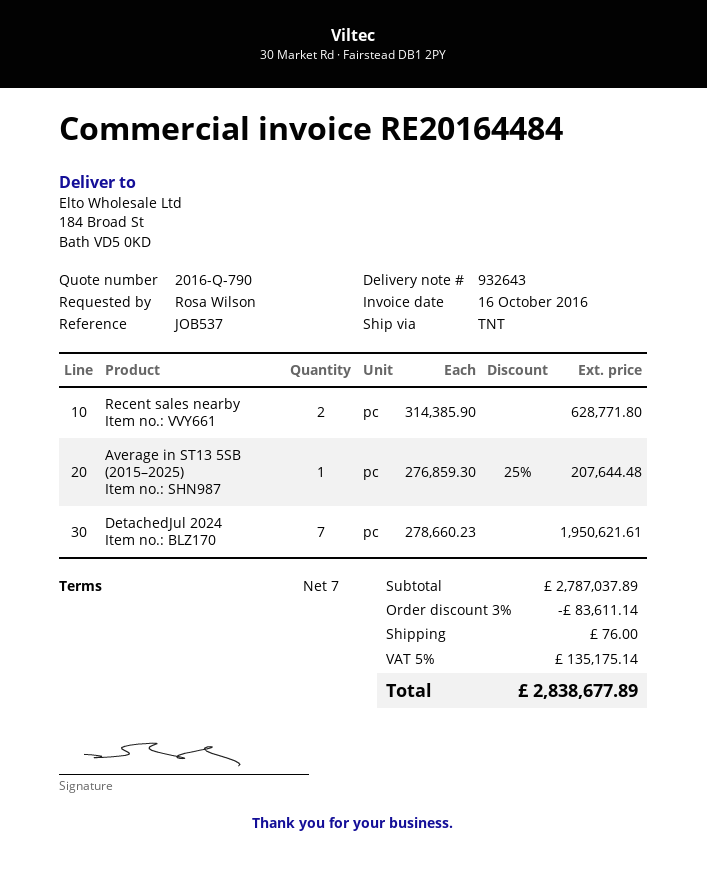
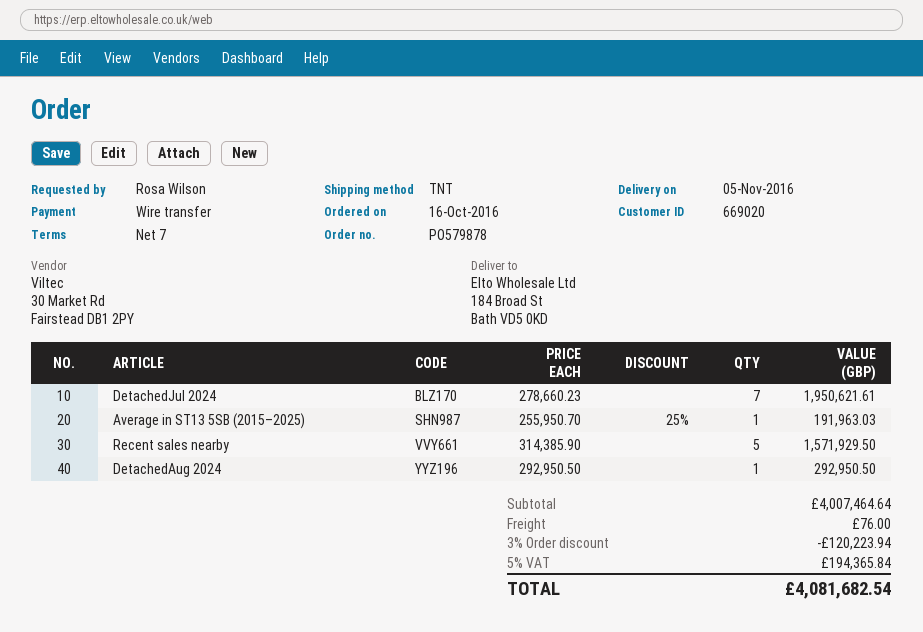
Recent sales nearby: 2 x 314385.90 = 628771.80 -> 5 x 314385.90 = 1571929.50
Average in ST13 5SB (2015–2025): 1 x 276859.30 - 25% = 207644.48 -> 1 x 255950.70 - 25% = 191963.03
DetachedAug 2024: none -> 1 x 292950.50 = 292950.50
subtotal: 2787037.89 -> 4007464.64
discount: 3% = 83611.14 -> 3% = 120223.94
tax: 5% = 135175.14 -> 5% = 194365.84
total: 2838677.89 -> 4081682.54

